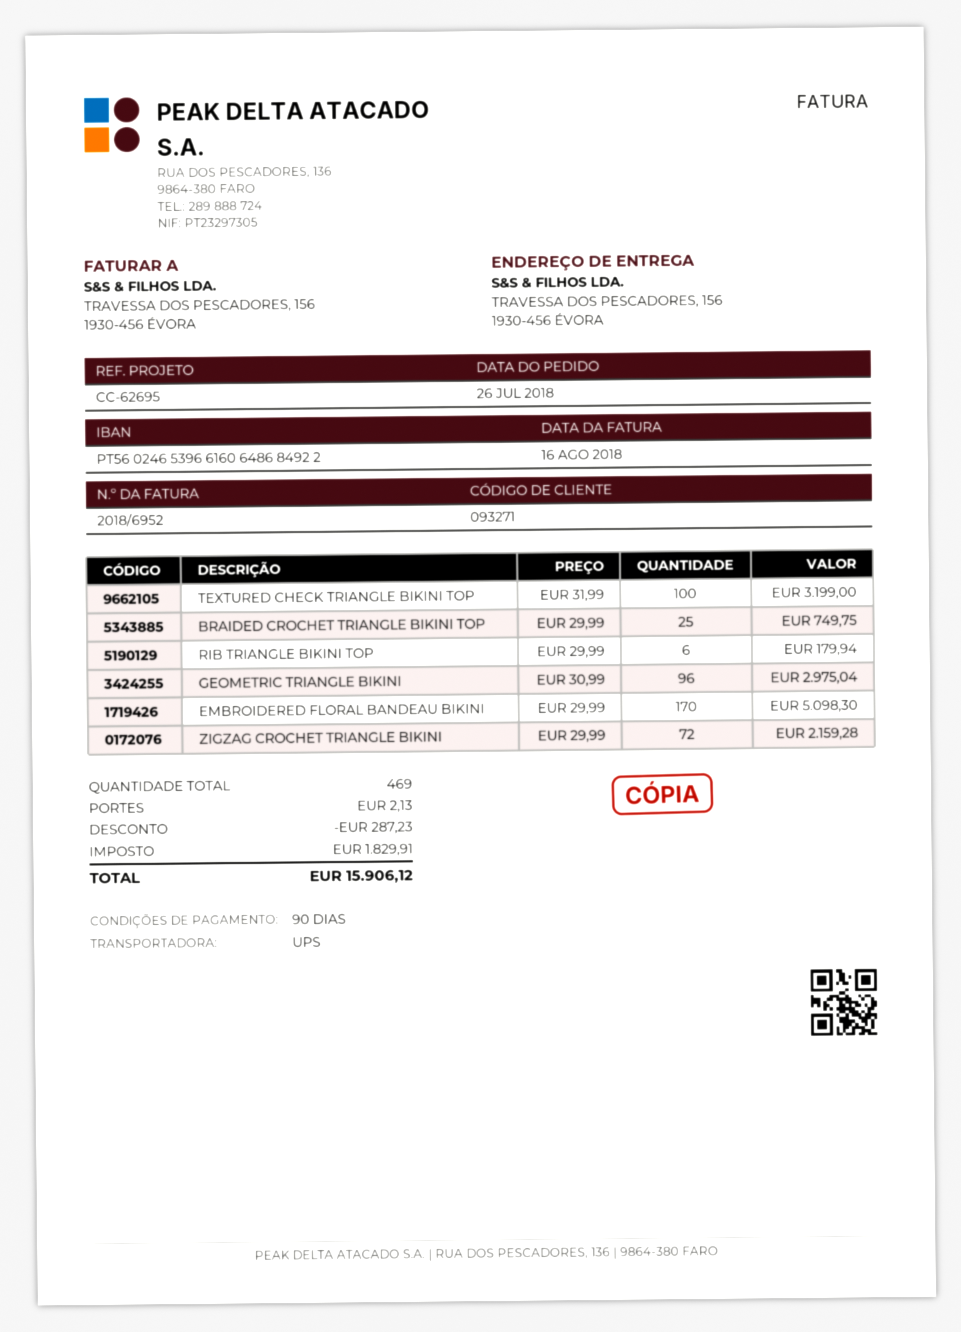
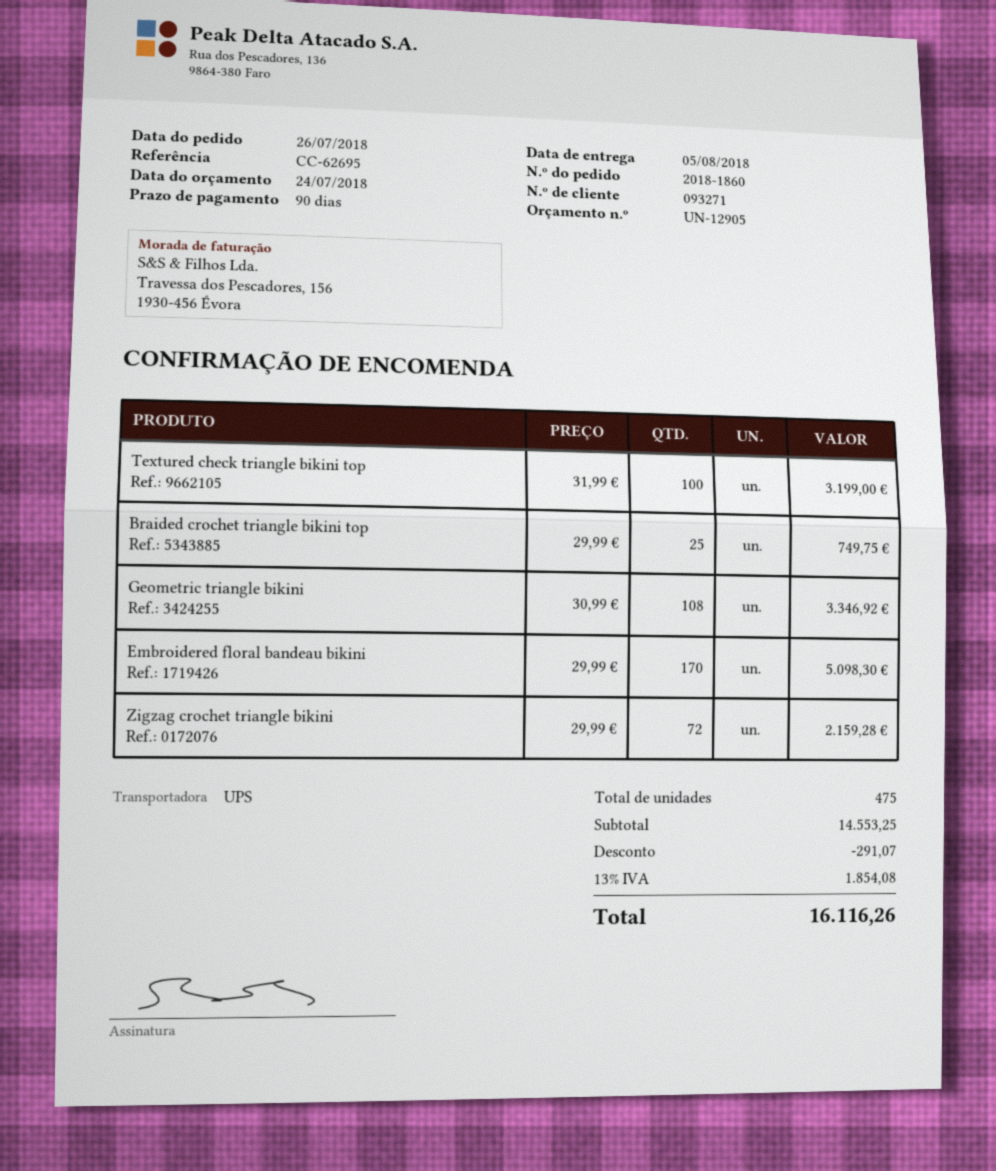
RIB TRIANGLE BIKINI TOP: 6 x 29.99 = 179.94 -> none
GEOMETRIC TRIANGLE BIKINI: 96 x 30.99 = 2975.04 -> 108 x 30.99 = 3346.92
total quantity: 469 -> 475
discount: 287.23 -> 291.07
shipping: 2.13 -> none
tax: 1829.91 -> 1854.08
total: 15906.12 -> 16116.26

